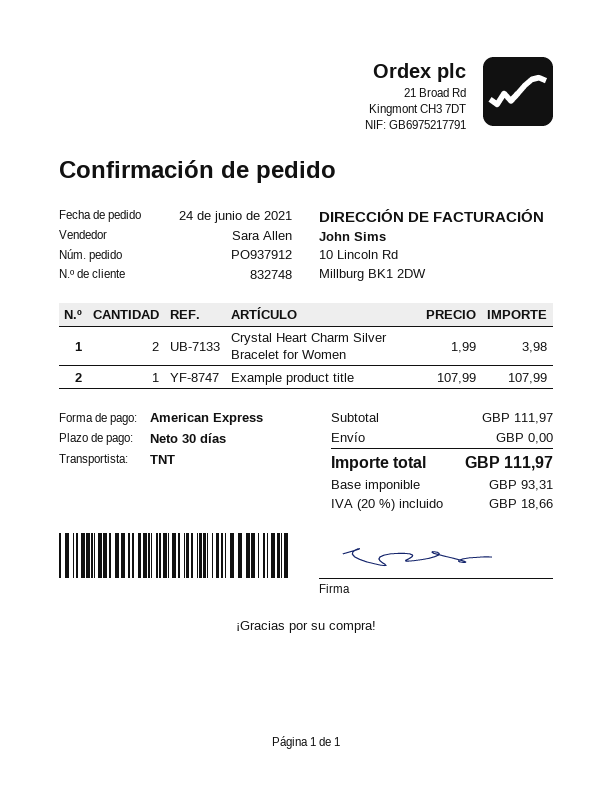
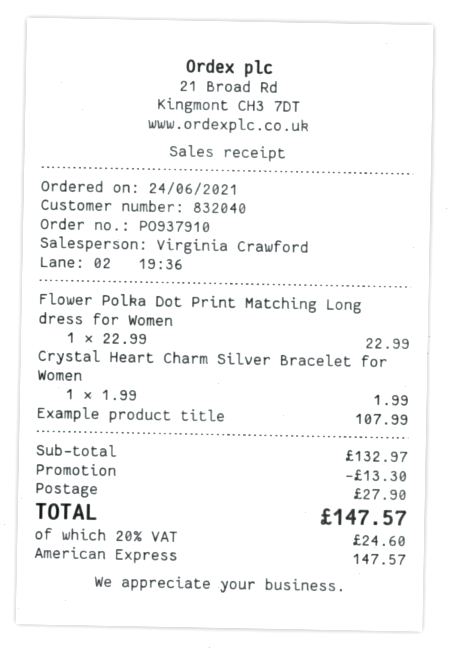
order number: PO937912 -> PO937910
customer number: 832748 -> 832040
sales rep: Sara Allen -> Virginia Crawford
Crystal Heart Charm Silver Bracelet for Women: 2 x 1.99 = 3.98 -> 1 x 1.99 = 1.99
Flower Polka Dot Print Matching Long dress for Women: none -> 1 x 22.99 = 22.99
subtotal: 111.97 -> 132.97
discount: none -> 13.30
shipping: 0.00 -> 27.90
tax: 20% = 18.66 -> 20% = 24.60
total: 111.97 -> 147.57

